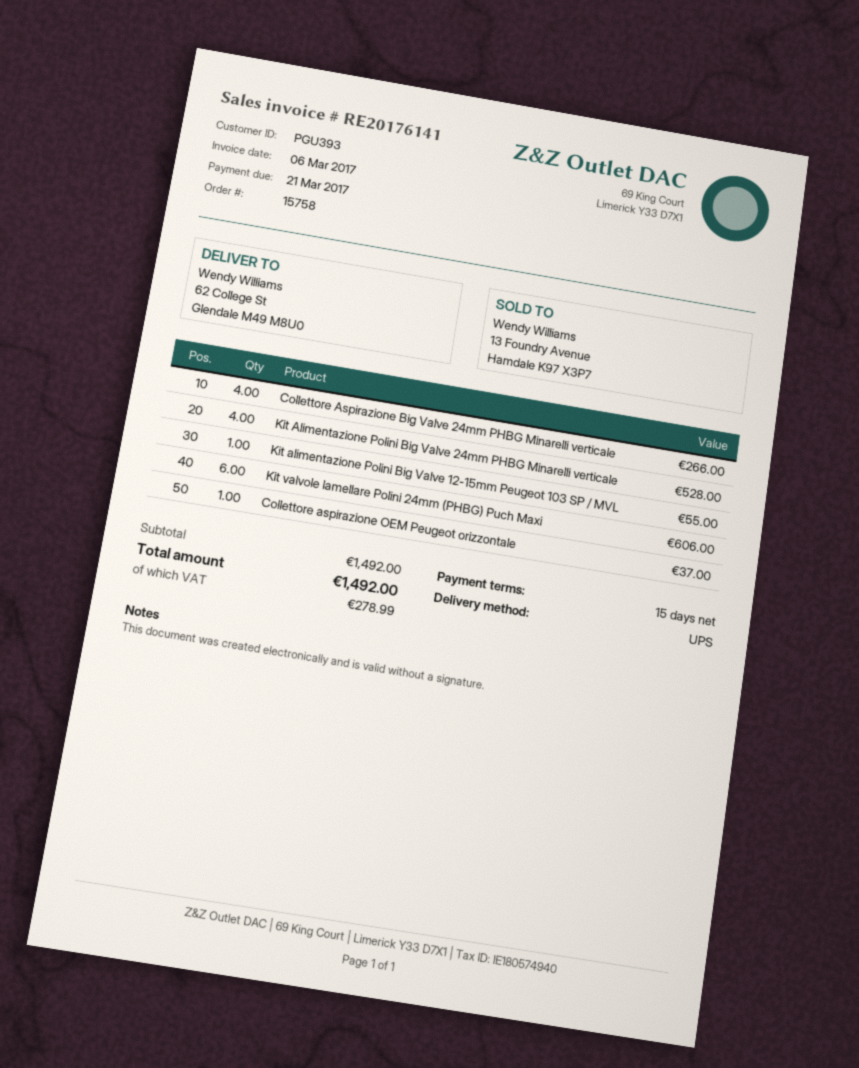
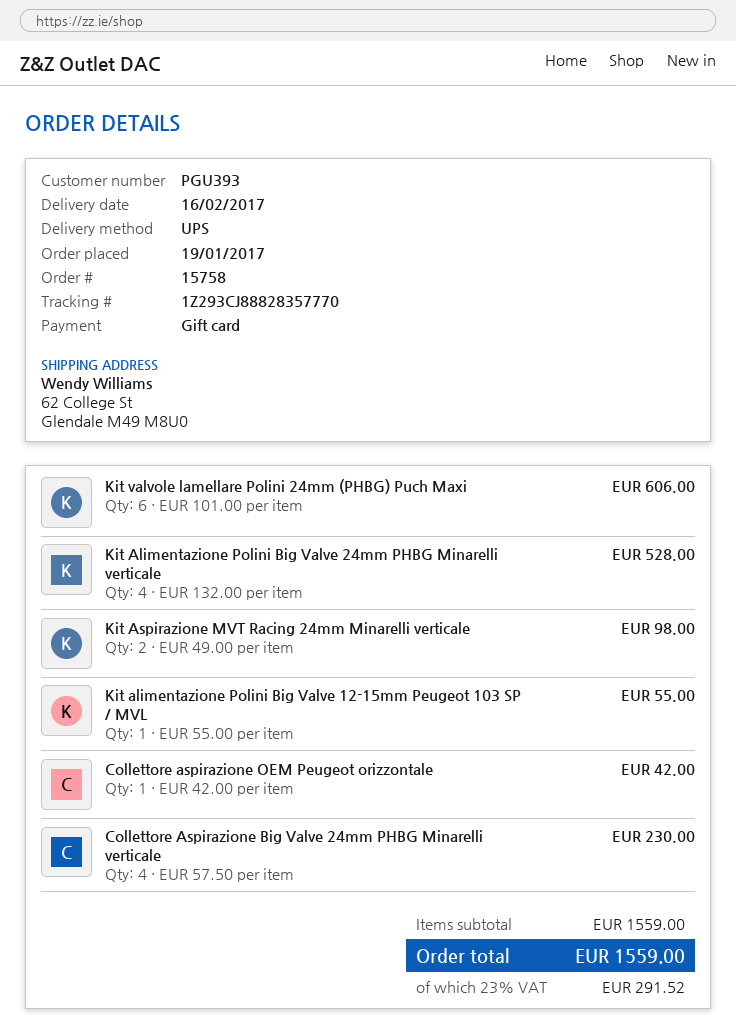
Collettore Aspirazione Big Valve 24mm PHBG Minarelli verticale: 4 for 266.00 -> 4 for 230.00
Collettore aspirazione OEM Peugeot orizzontale: 1 for 37.00 -> 1 for 42.00
Kit Aspirazione MVT Racing 24mm Minarelli verticale: none -> 2 for 98.00
subtotal: 1492.00 -> 1559.00
tax: 278.99 -> 291.52
total: 1492.00 -> 1559.00

